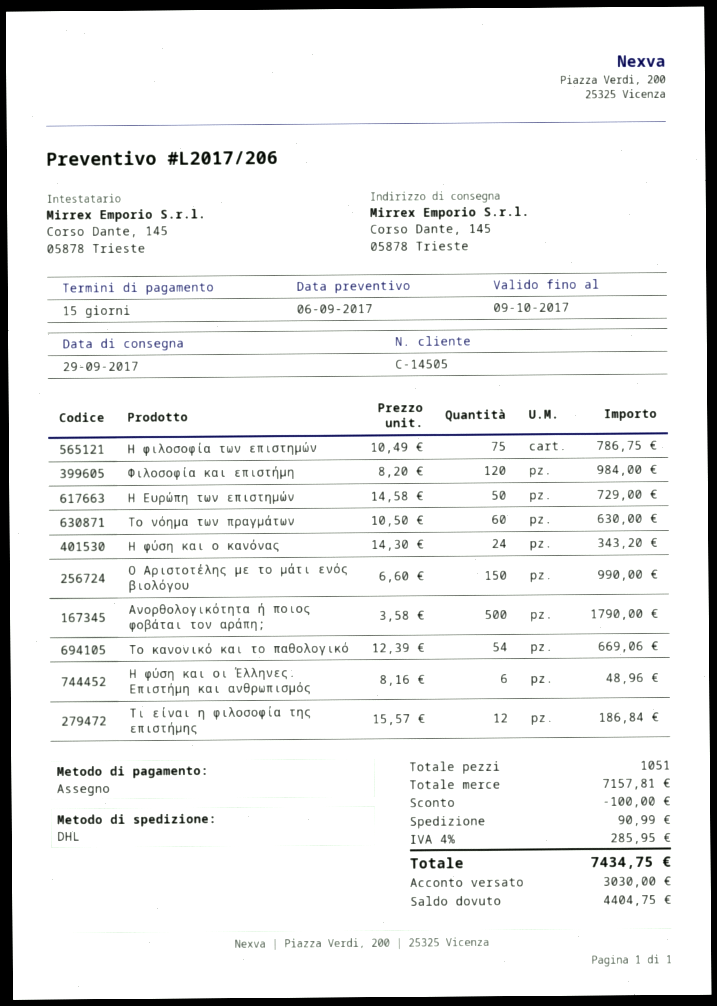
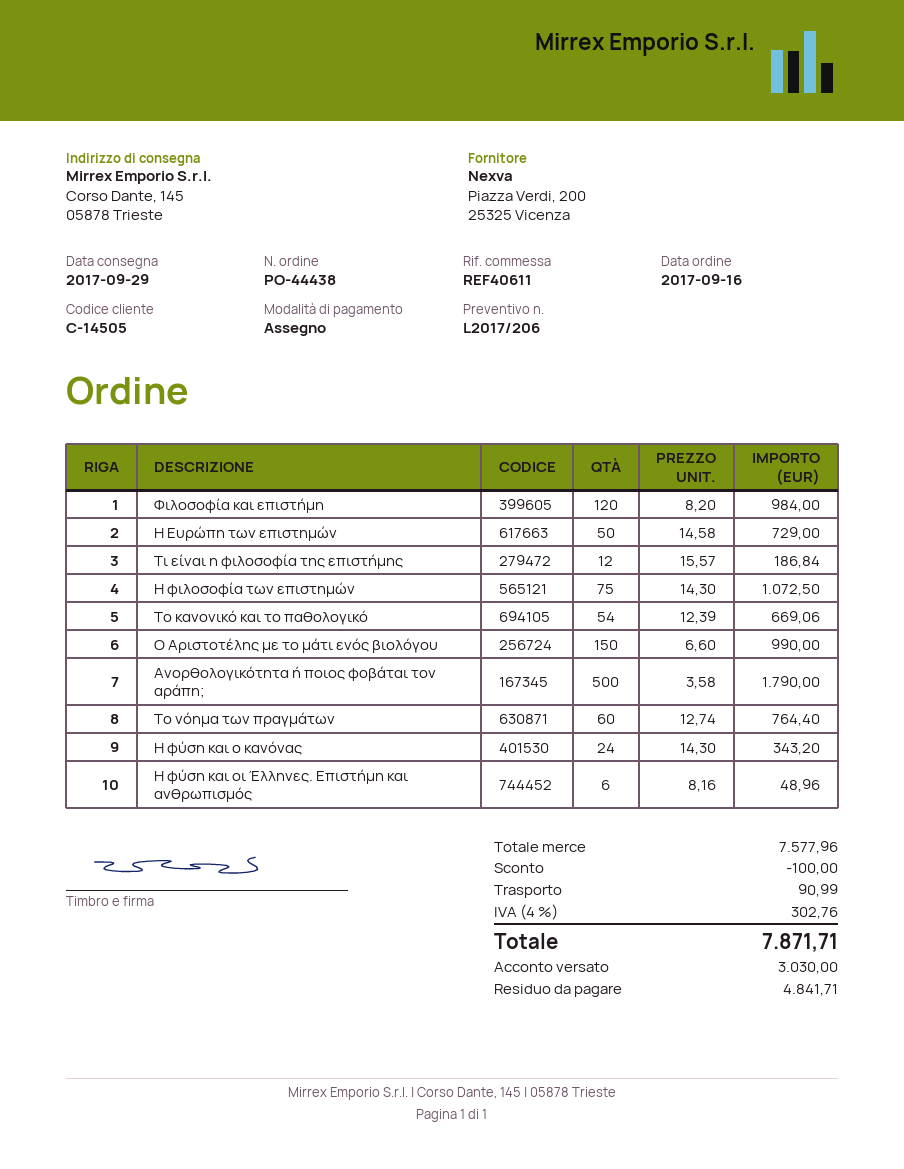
Η φιλοσοφία των επιστημών: 75 x 10.49 = 786.75 -> 75 x 14.30 = 1072.50
Το νόημα των πραγμάτων: 60 x 10.50 = 630.00 -> 60 x 12.74 = 764.40
subtotal: 7157.81 -> 7577.96
tax: 4% = 285.95 -> 4% = 302.76
total: 7434.75 -> 7871.71
balance: 4404.75 -> 4841.71

